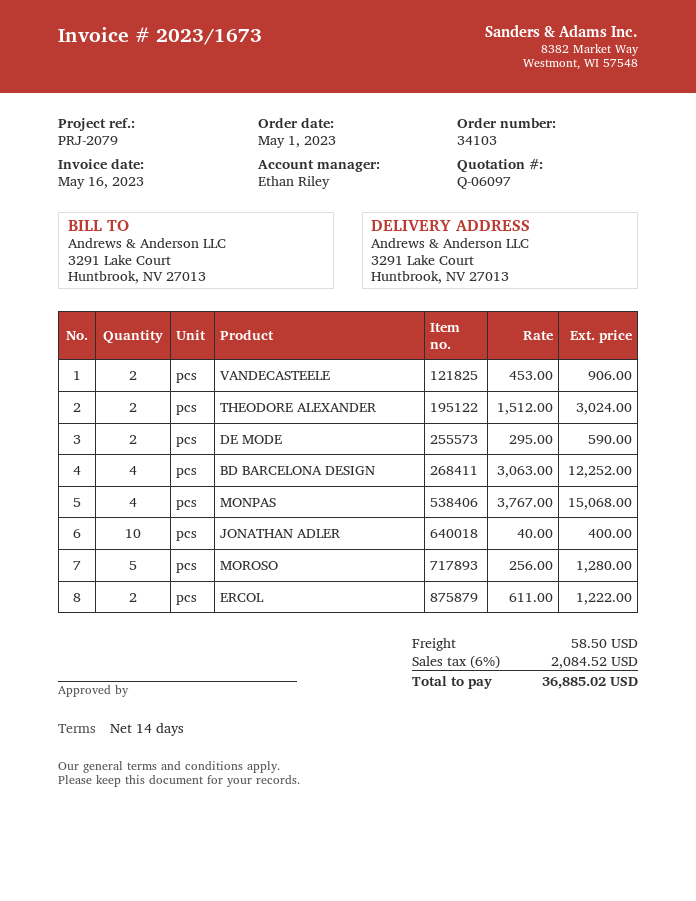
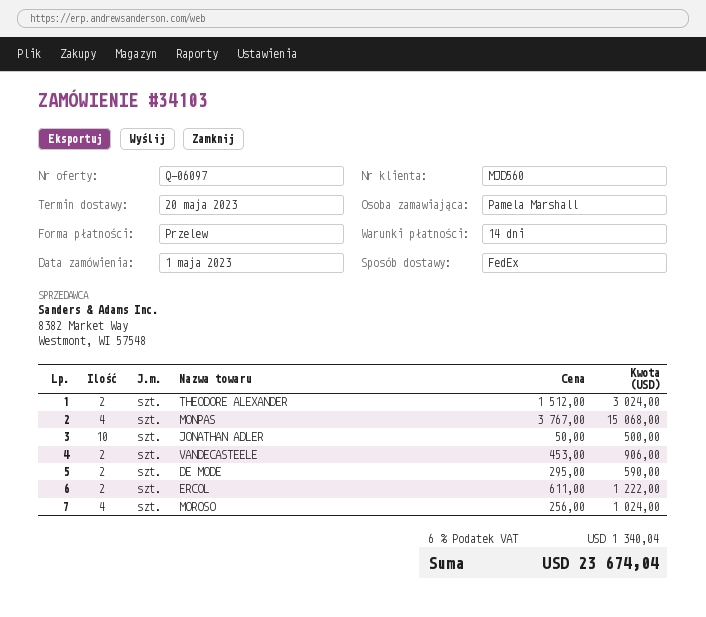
BD BARCELONA DESIGN: 4 x 3063.00 = 12252.00 -> none
JONATHAN ADLER: 10 x 40.00 = 400.00 -> 10 x 50.00 = 500.00
MOROSO: 5 x 256.00 = 1280.00 -> 4 x 256.00 = 1024.00
shipping: 58.50 -> none
tax: 6% = 2084.52 -> 6% = 1340.04
total: 36885.02 -> 23674.04

